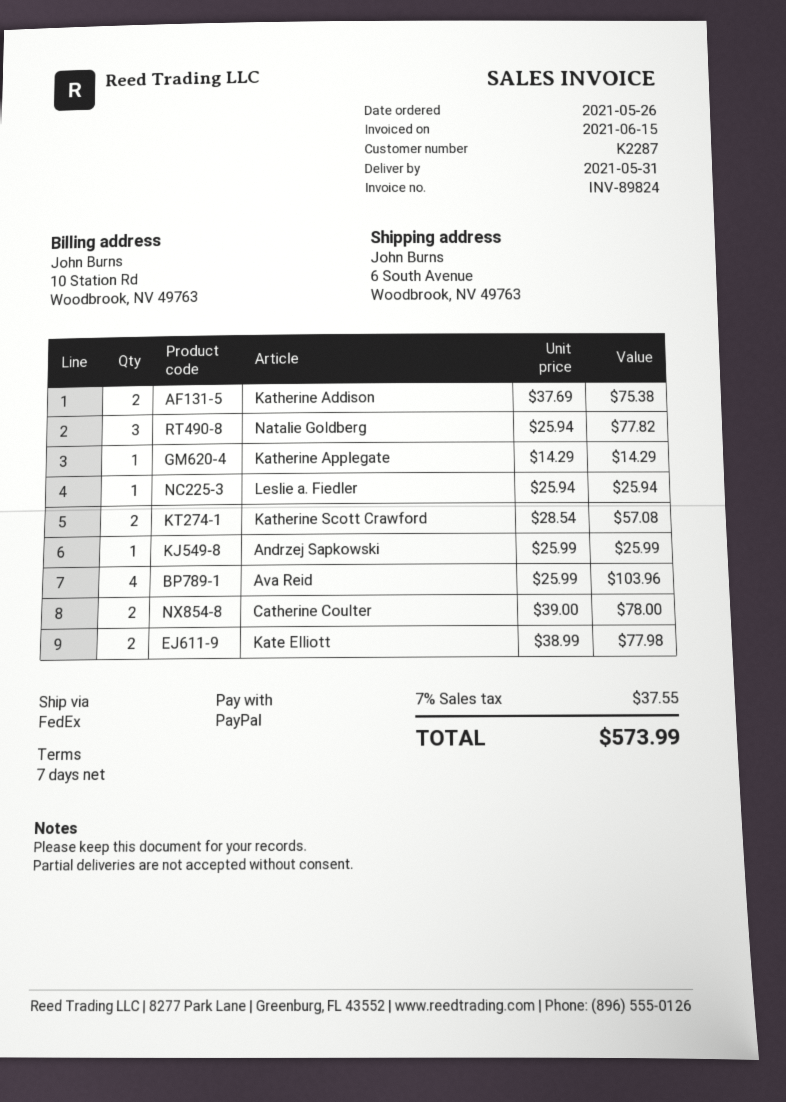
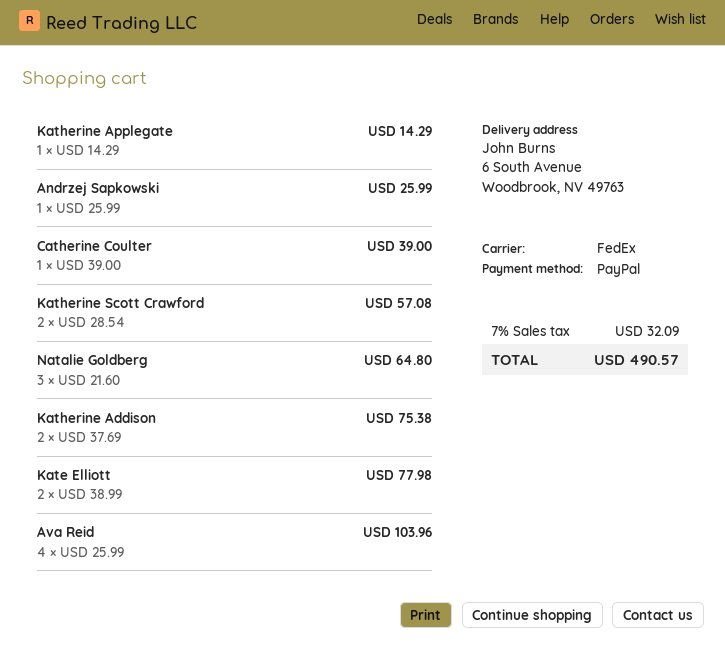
Natalie Goldberg: 3 x 25.94 = 77.82 -> 3 x 21.60 = 64.80
Leslie a. Fiedler: 1 x 25.94 = 25.94 -> none
Catherine Coulter: 2 x 39.00 = 78.00 -> 1 x 39.00 = 39.00
tax: 7% = 37.55 -> 7% = 32.09
total: 573.99 -> 490.57

